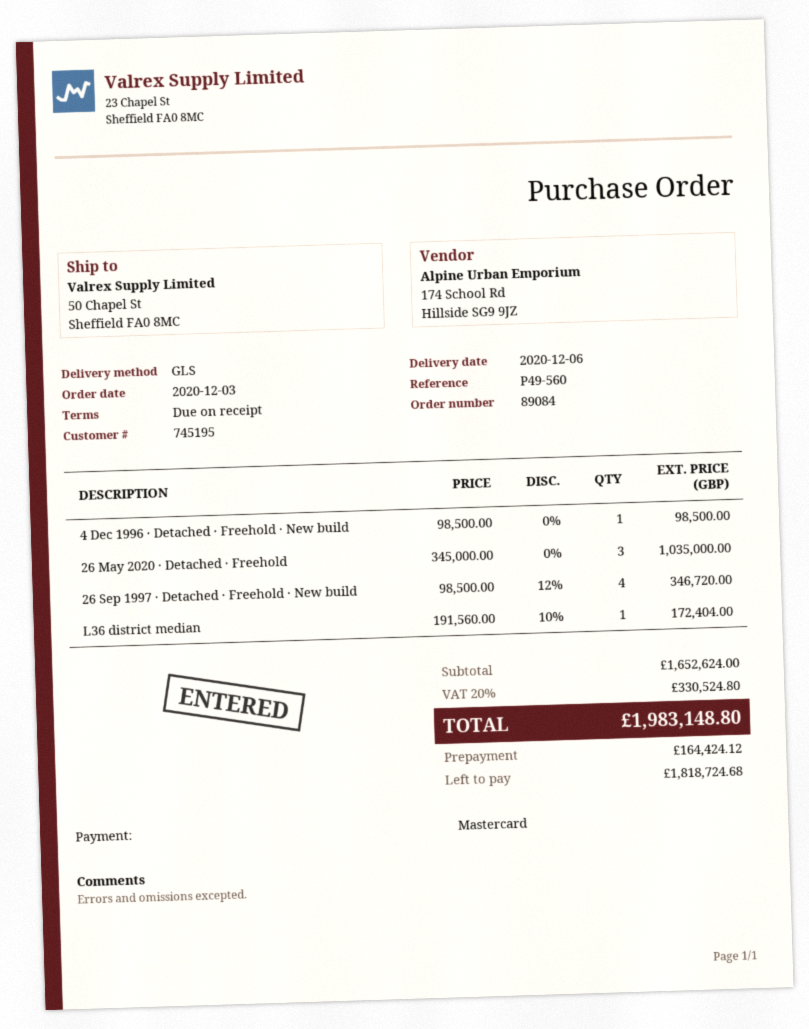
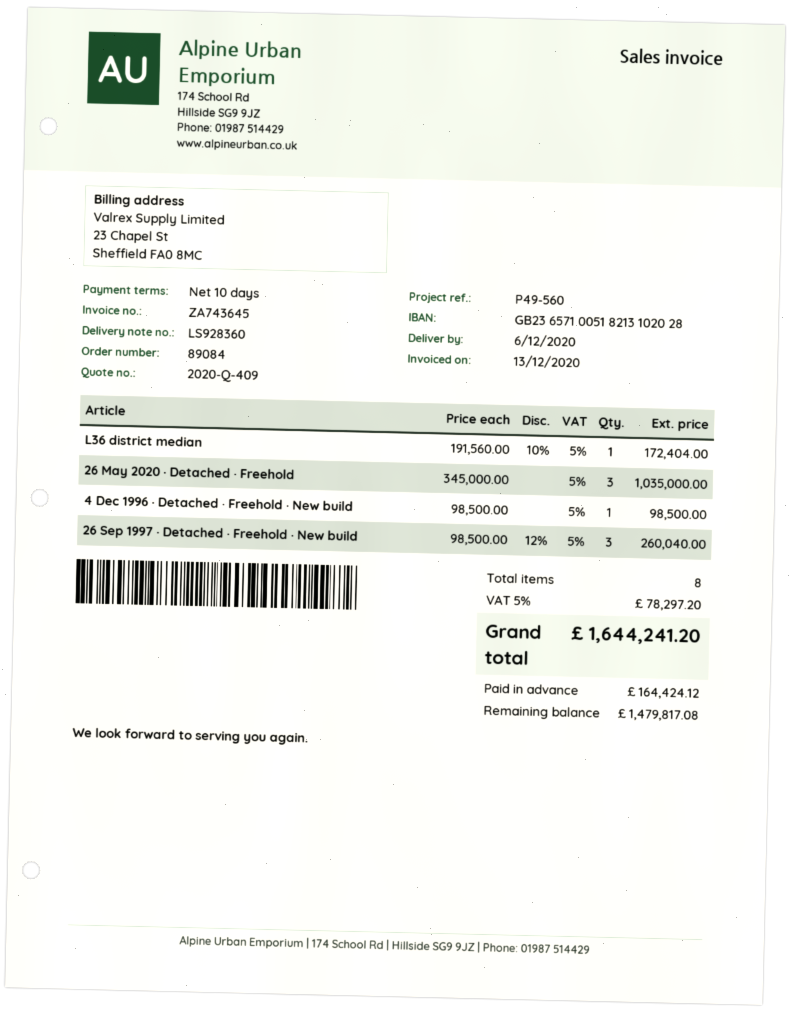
payment terms: on receipt -> 10 days
26 Sep 1997 · Detached · Freehold · New build: 4 x 98500.00 - 12% = 346720.00 -> 3 x 98500.00 - 12% = 260040.00
tax: 20% = 330524.80 -> 5% = 78297.20
total: 1983148.80 -> 1644241.20
balance: 1818724.68 -> 1479817.08

